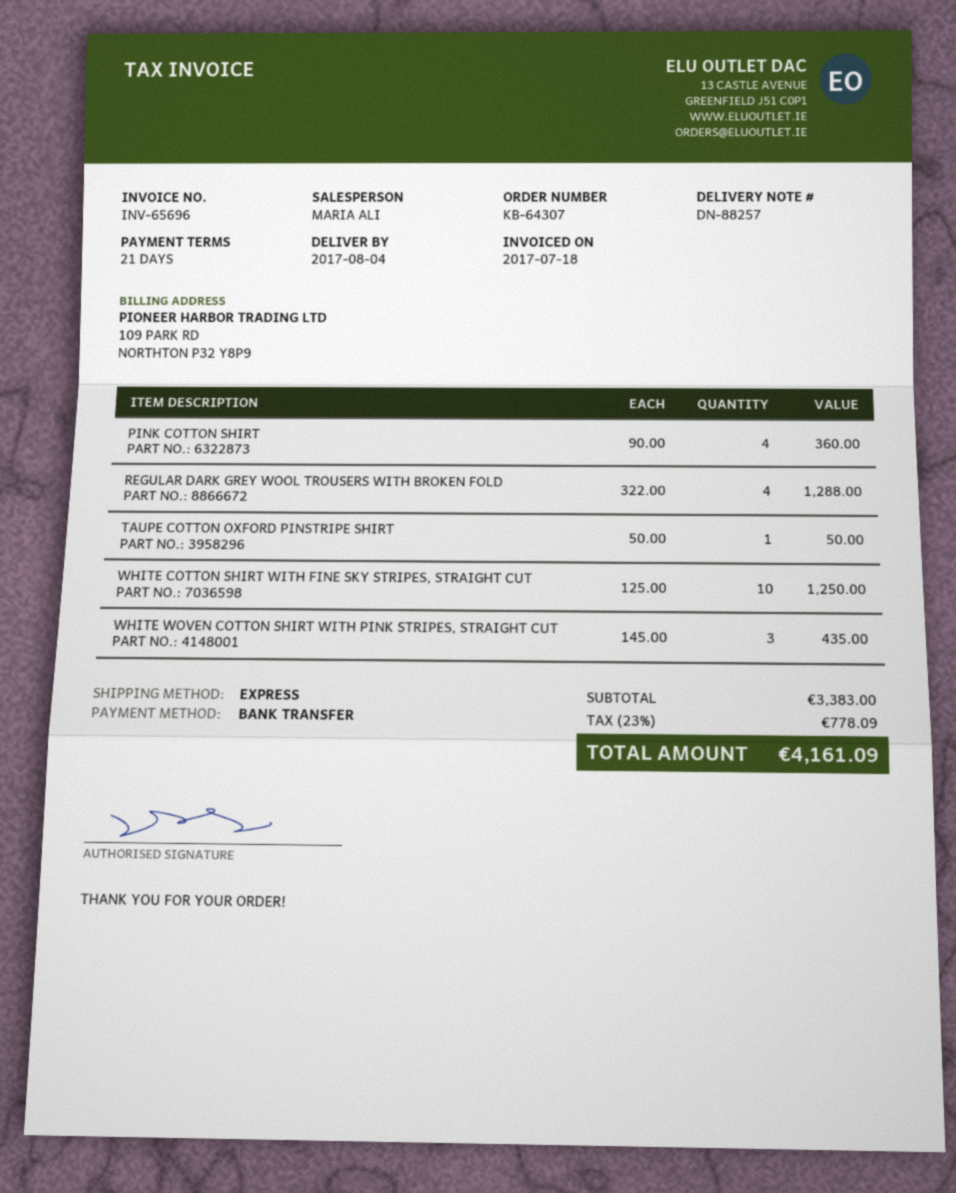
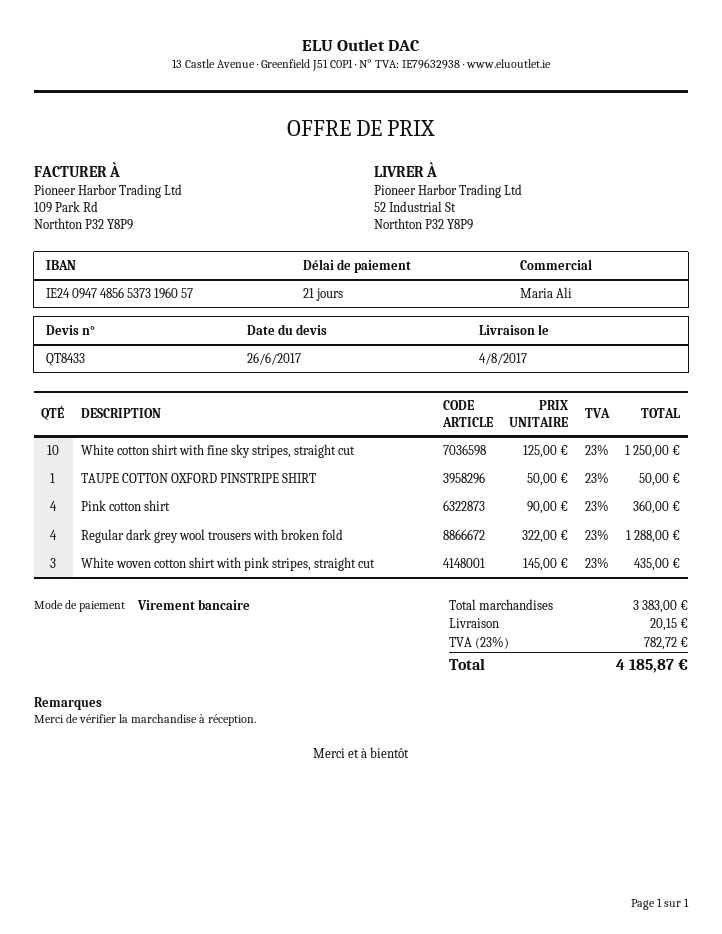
shipping: none -> 20.15
tax: 23% = 778.09 -> 23% = 782.72
total: 4161.09 -> 4185.87

